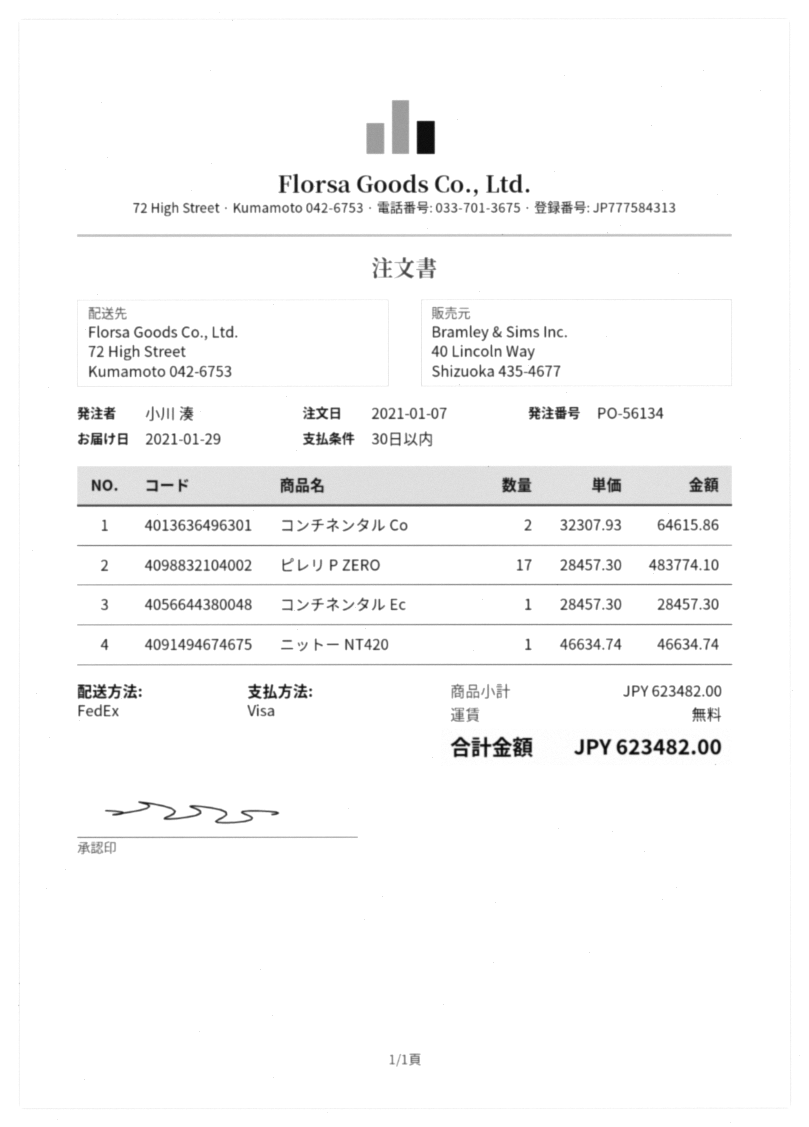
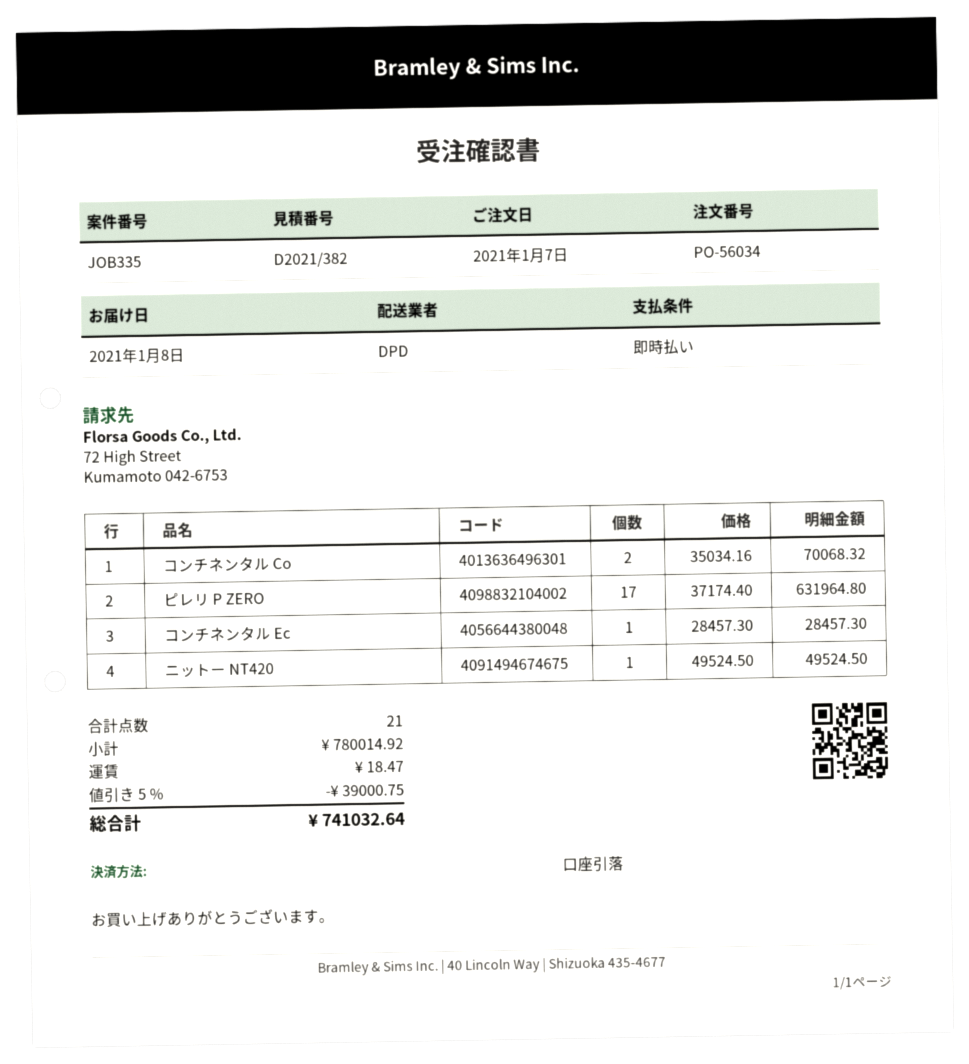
order number: PO-56134 -> PO-56034
delivery date: 2021-01-29 -> 2021-01-08
payment terms: 30 days -> on receipt
payment method: Visa -> direct debit
shipping method: FedEx -> DPD
コンチネンタル Co: 2 x 32307.93 = 64615.86 -> 2 x 35034.16 = 70068.32
ピレリ P ZERO: 17 x 28457.30 = 483774.10 -> 17 x 37174.40 = 631964.80
ニットー NT420: 1 x 46634.74 = 46634.74 -> 1 x 49524.50 = 49524.50
subtotal: 623482.00 -> 780014.92
discount: none -> 5% = 39000.75
shipping: 0.00 -> 18.47
total: 623482.00 -> 741032.64

